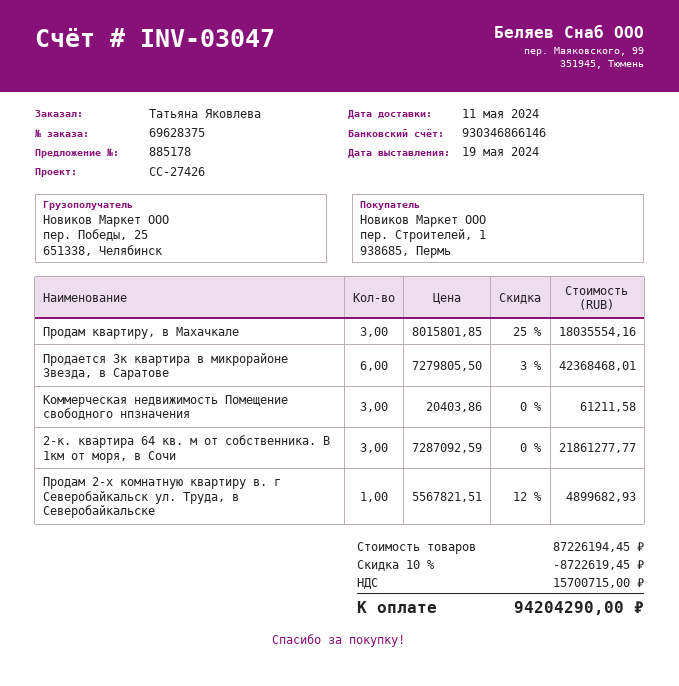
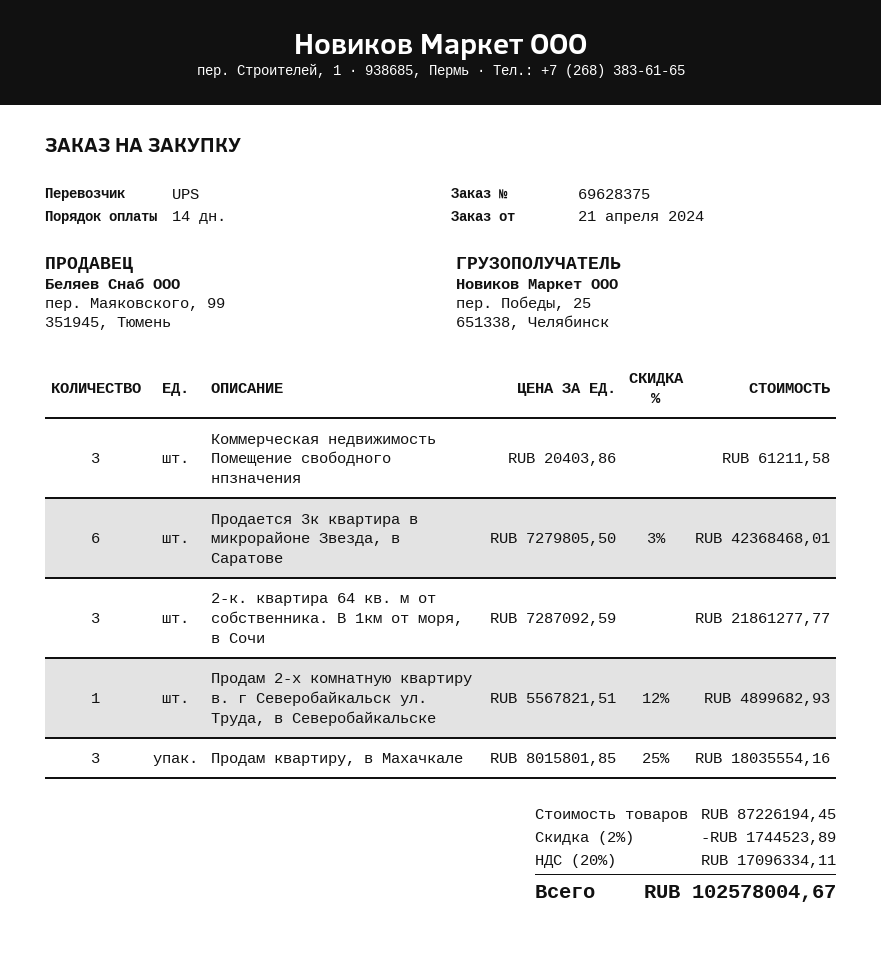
discount: 10% = 8722619.45 -> 2% = 1744523.89
tax: 15700715.00 -> 17096334.11
total: 94204290.00 -> 102578004.67

